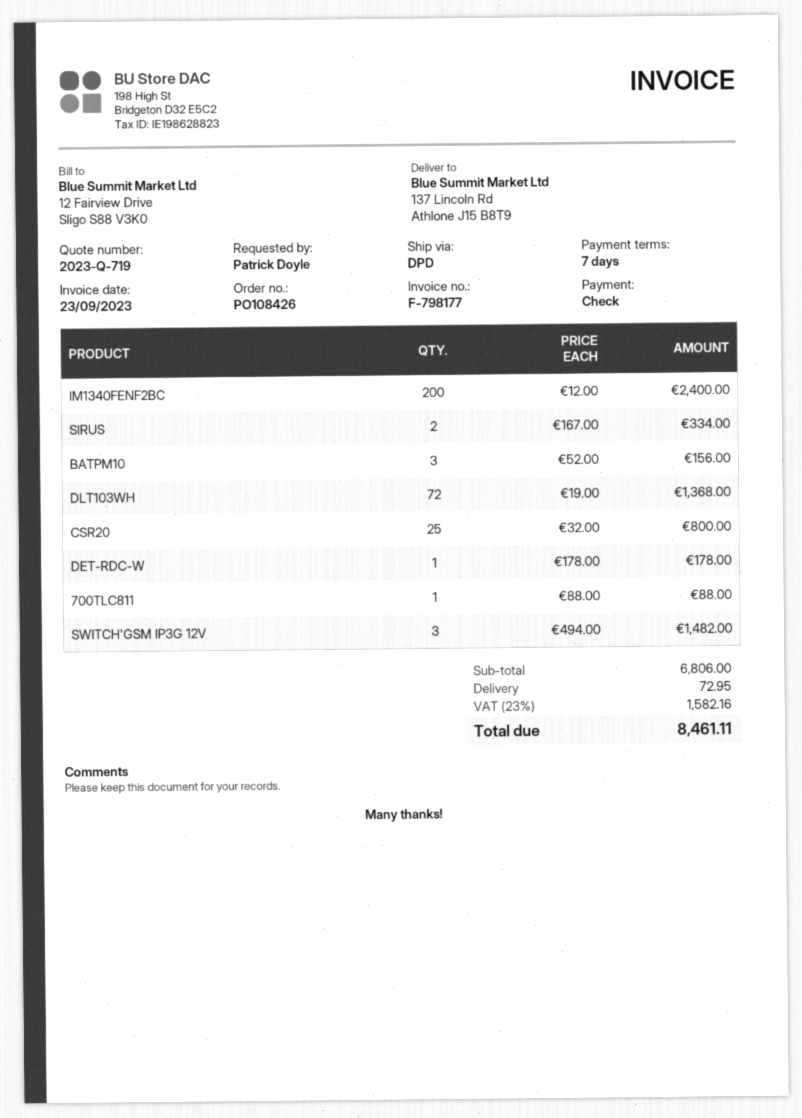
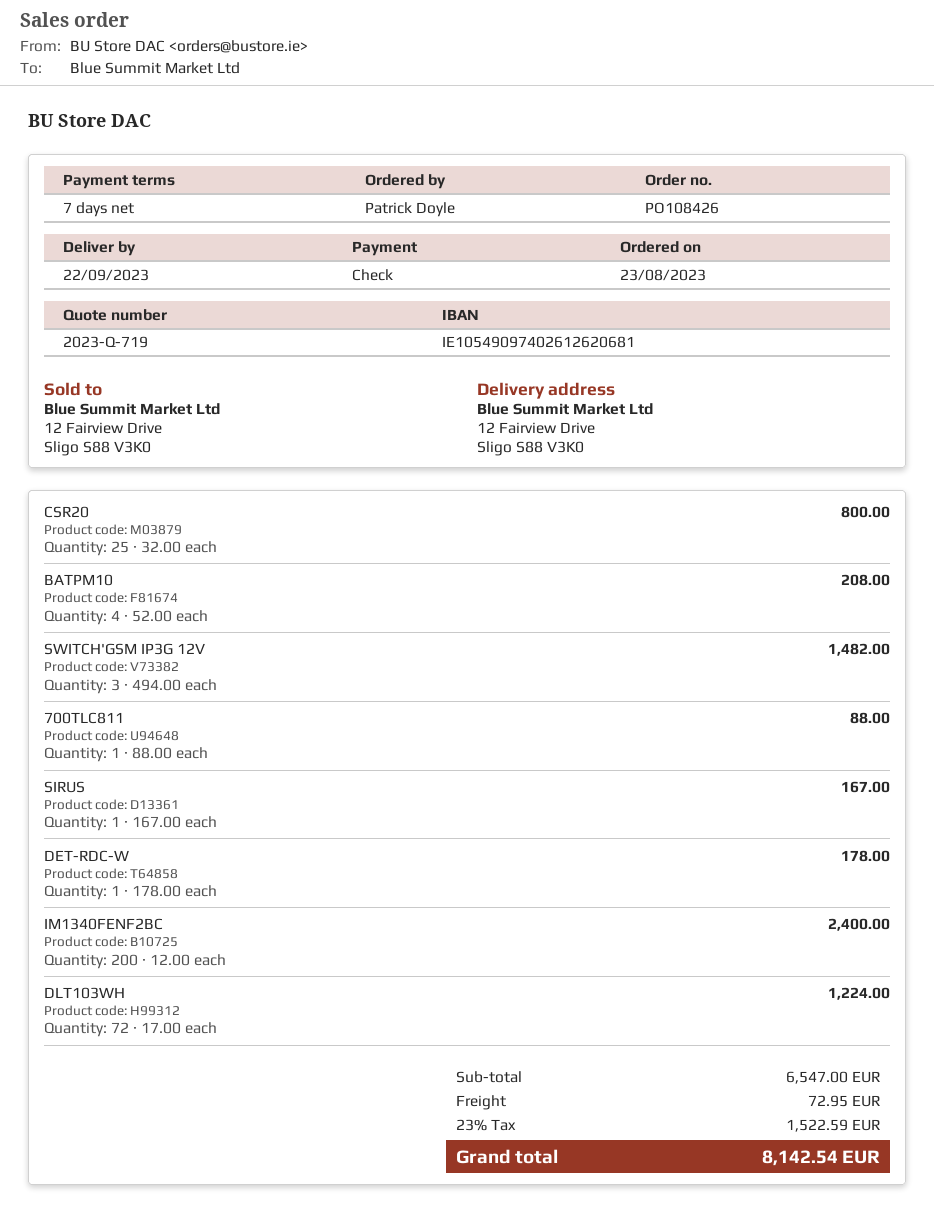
ship to: 137 Lincoln Rd, Athlone J15 B8T9 -> 12 Fairview Drive, Sligo S88 V3K0
SIRUS: 2 x 167.00 = 334.00 -> 1 x 167.00 = 167.00
BATPM10: 3 x 52.00 = 156.00 -> 4 x 52.00 = 208.00
DLT103WH: 72 x 19.00 = 1368.00 -> 72 x 17.00 = 1224.00
subtotal: 6806.00 -> 6547.00
tax: 23% = 1582.16 -> 23% = 1522.59
total: 8461.11 -> 8142.54

